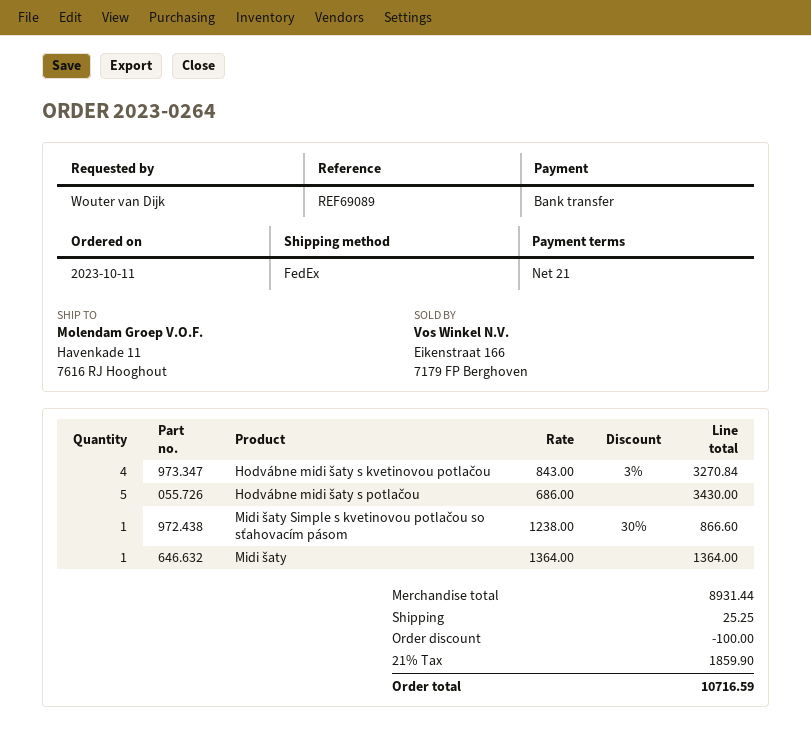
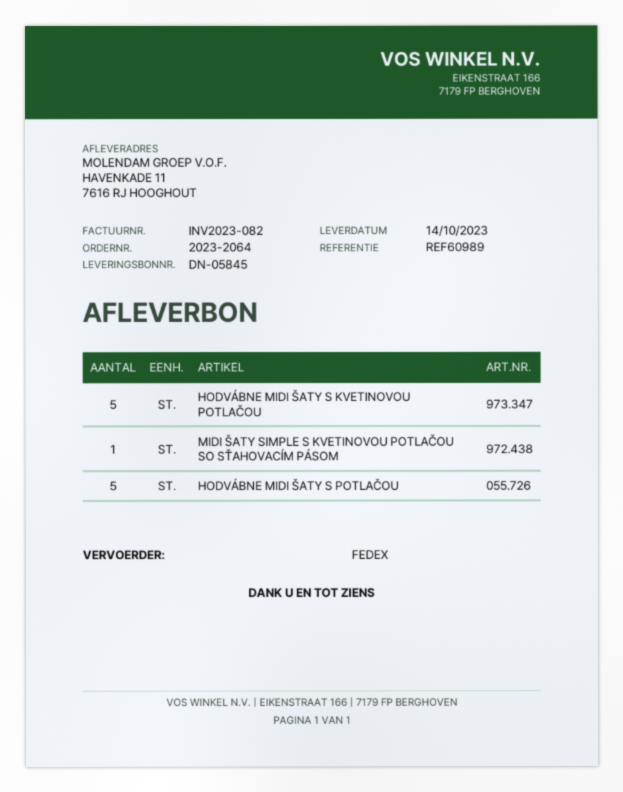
order number: 2023-0264 -> 2023-2064
reference: REF69089 -> REF60989
Hodvábne midi šaty s kvetinovou potlačou: 4 -> 5
Midi šaty: 1 -> none

